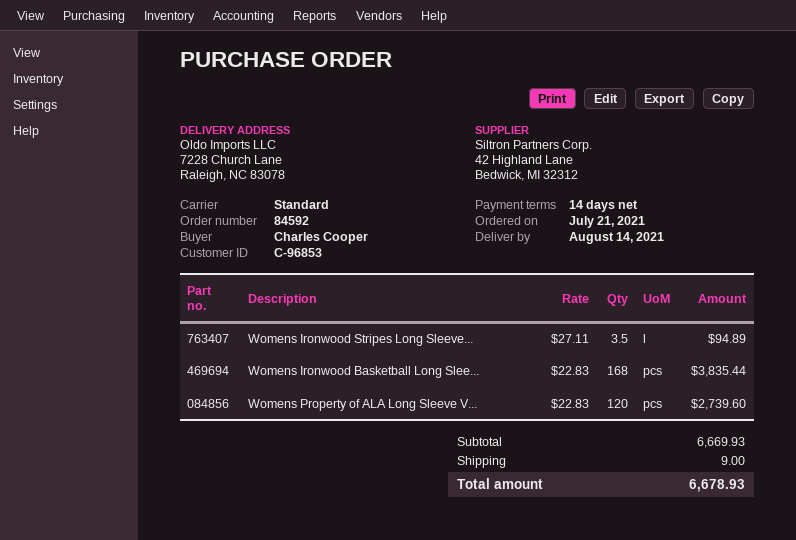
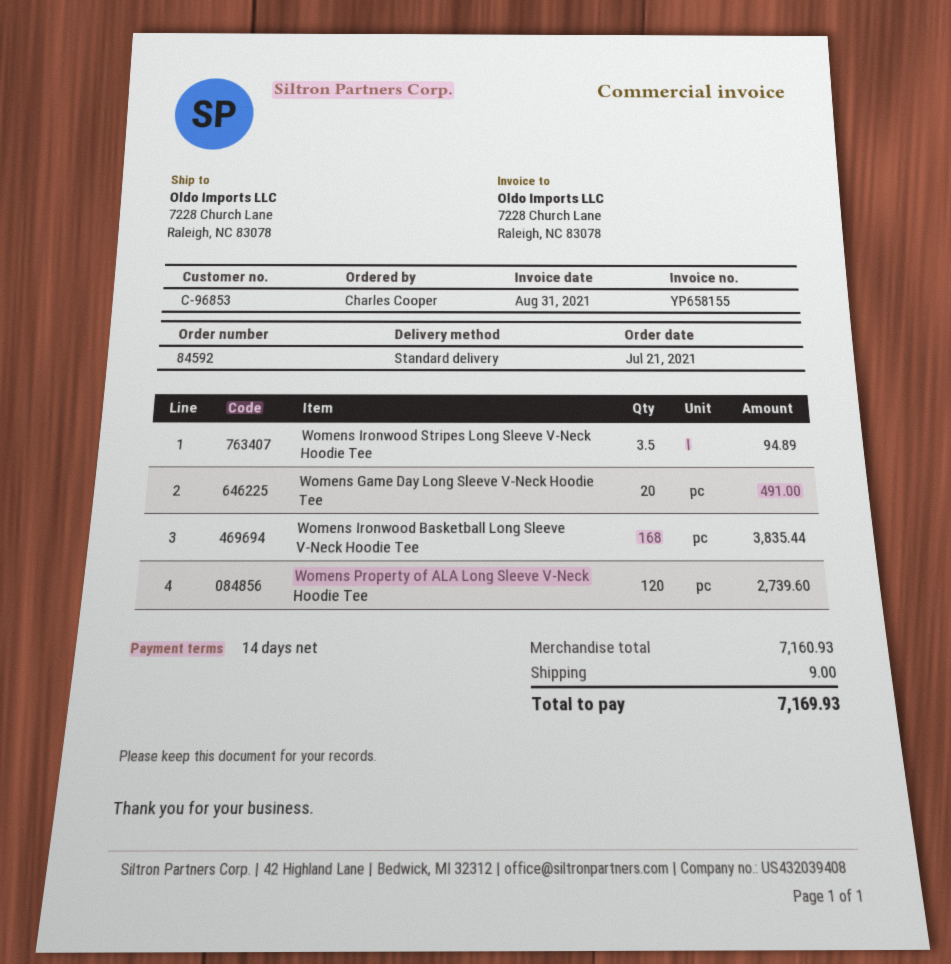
Womens Game Day Long Sleeve V-Neck Hoodie Tee: none -> 20 for 491.00
subtotal: 6669.93 -> 7160.93
total: 6678.93 -> 7169.93

